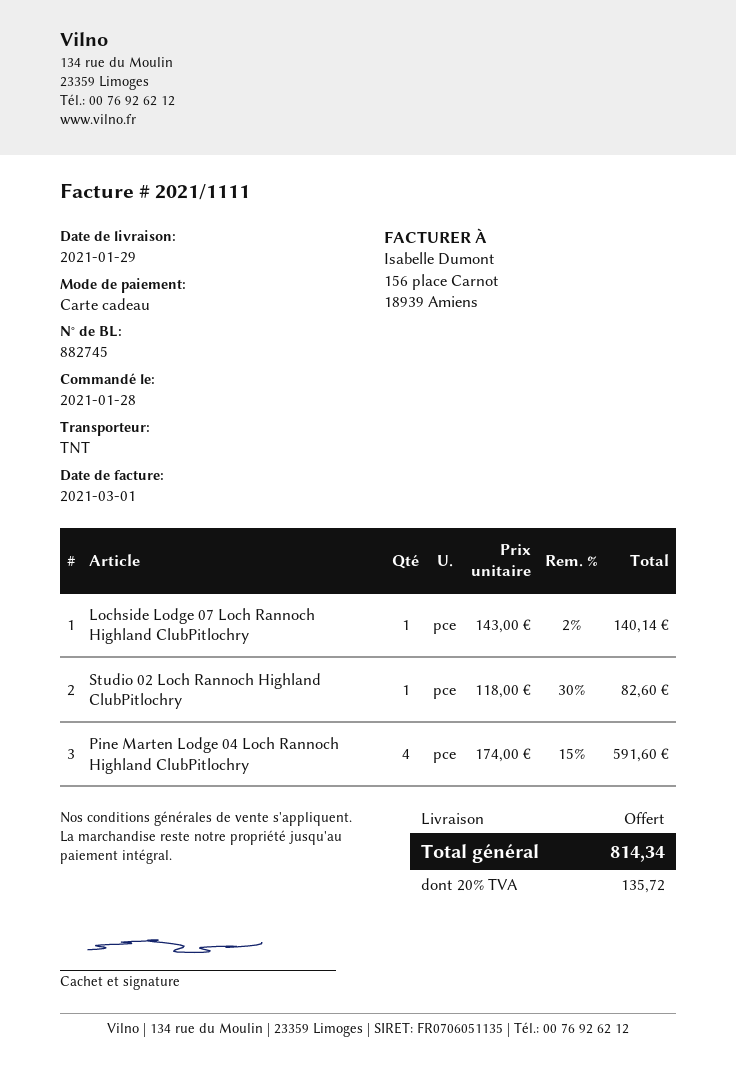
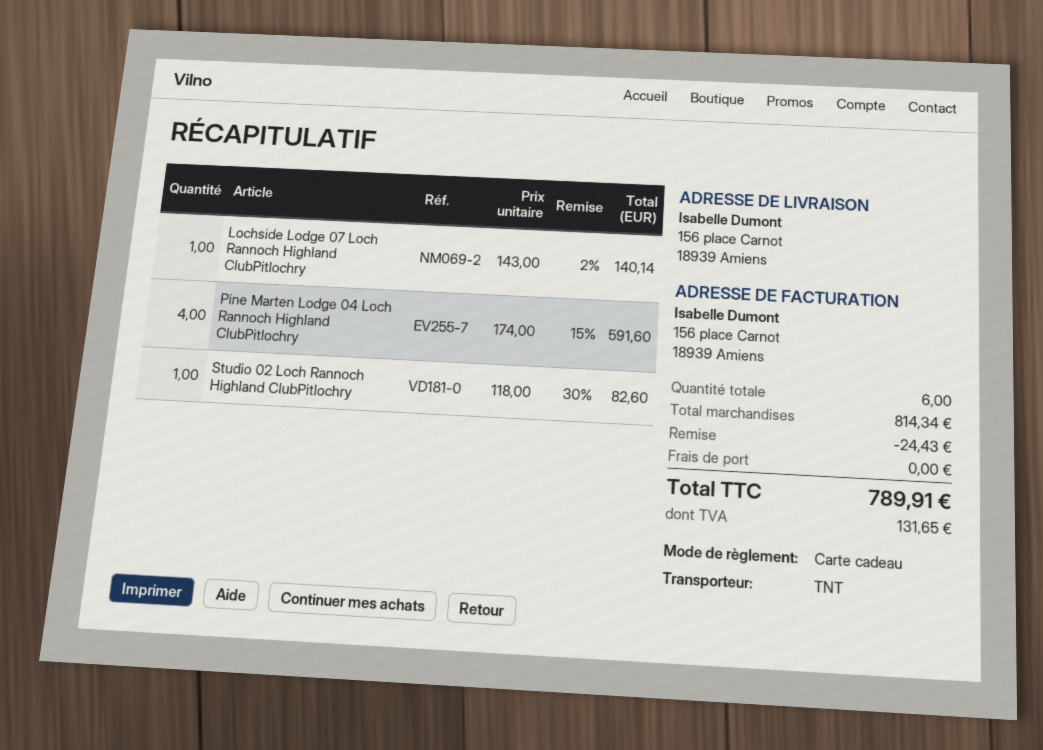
discount: none -> 24.43
tax: 135.72 -> 131.65
total: 814.34 -> 789.91

